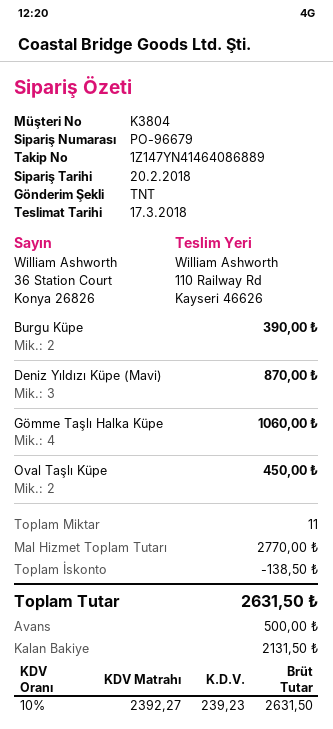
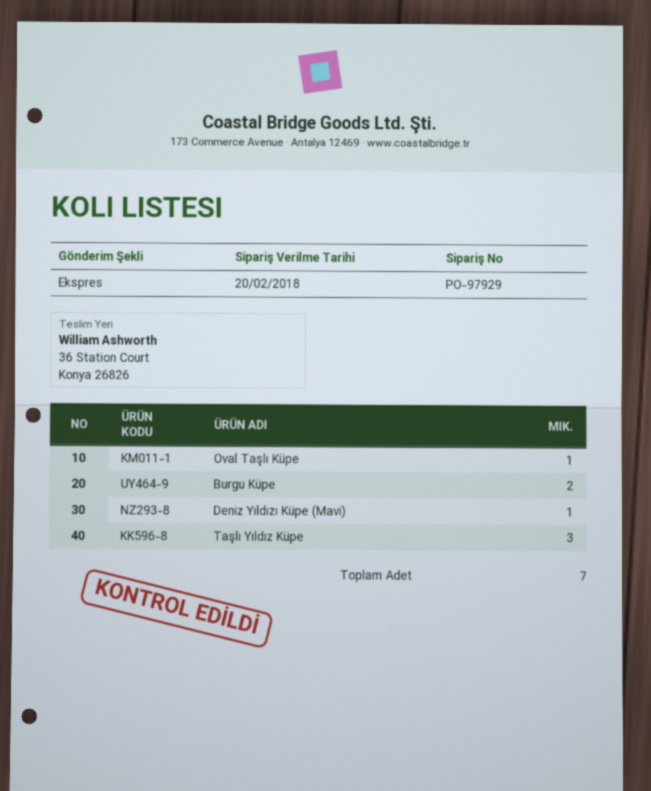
order number: PO-96679 -> PO-97929
shipping method: TNT -> express
ship to: 110 Railway Rd, Kayseri 46626 -> 36 Station Court, Konya 26826
Deniz Yıldızı Küpe (Mavi): 3 -> 1
Gömme Taşlı Halka Küpe: 4 -> none
Oval Taşlı Küpe: 2 -> 1
Taşlı Yıldız Küpe: none -> 3
total quantity: 11 -> 7

